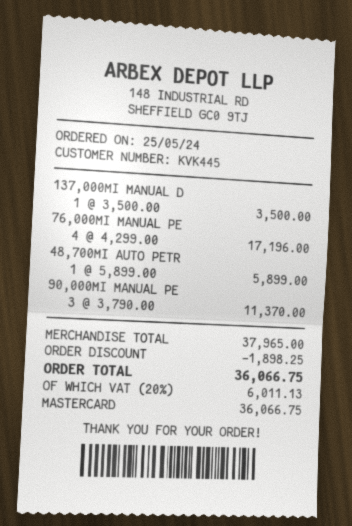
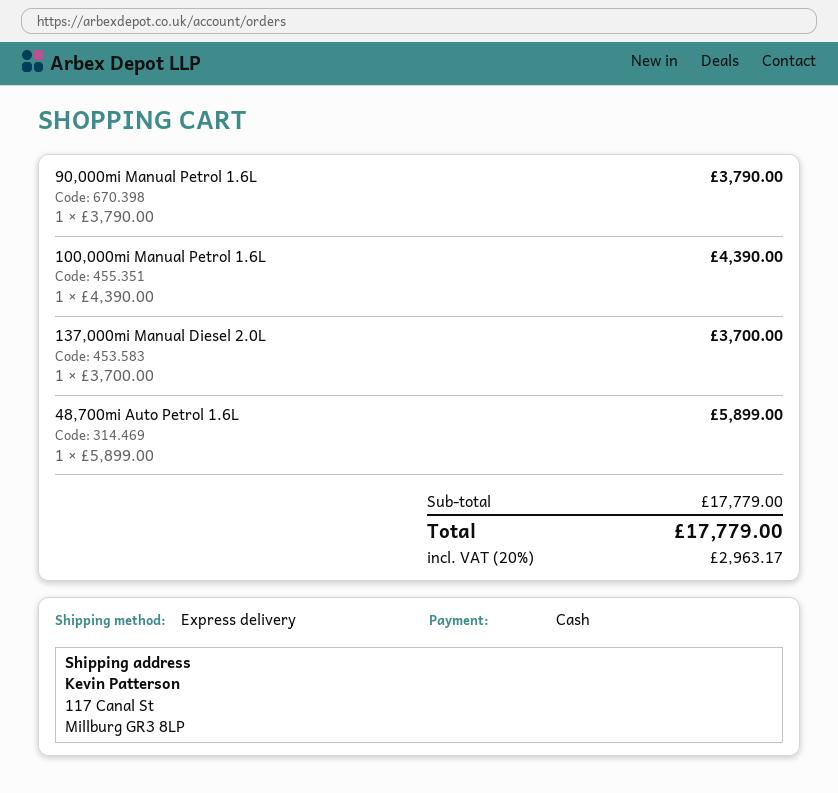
payment method: Mastercard -> cash
137,000MI MANUAL D: 1 x 3500.00 = 3500.00 -> 1 x 3700.00 = 3700.00
76,000MI MANUAL PE: 4 x 4299.00 = 17196.00 -> none
90,000MI MANUAL PE: 3 x 3790.00 = 11370.00 -> 1 x 3790.00 = 3790.00
100,000mi Manual Petrol 1.6L: none -> 1 x 4390.00 = 4390.00
subtotal: 37965.00 -> 17779.00
discount: 1898.25 -> none
tax: 20% = 6011.13 -> 20% = 2963.17
total: 36066.75 -> 17779.00

